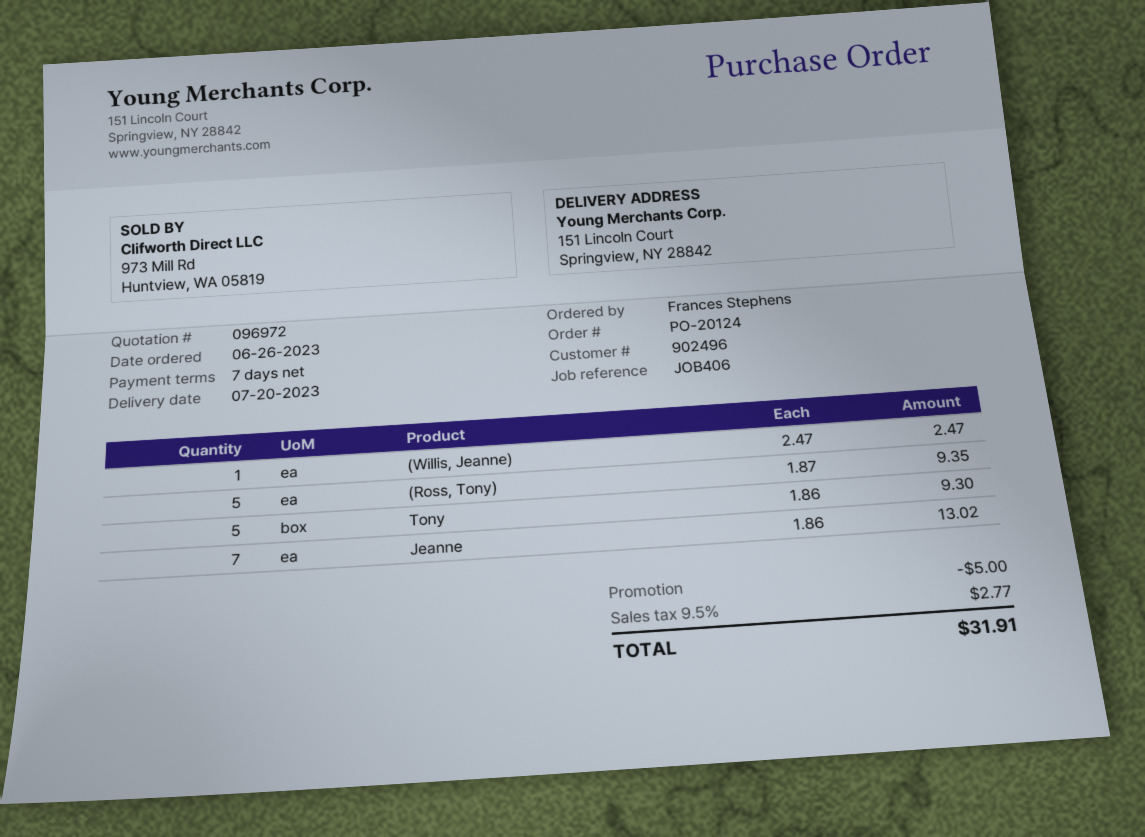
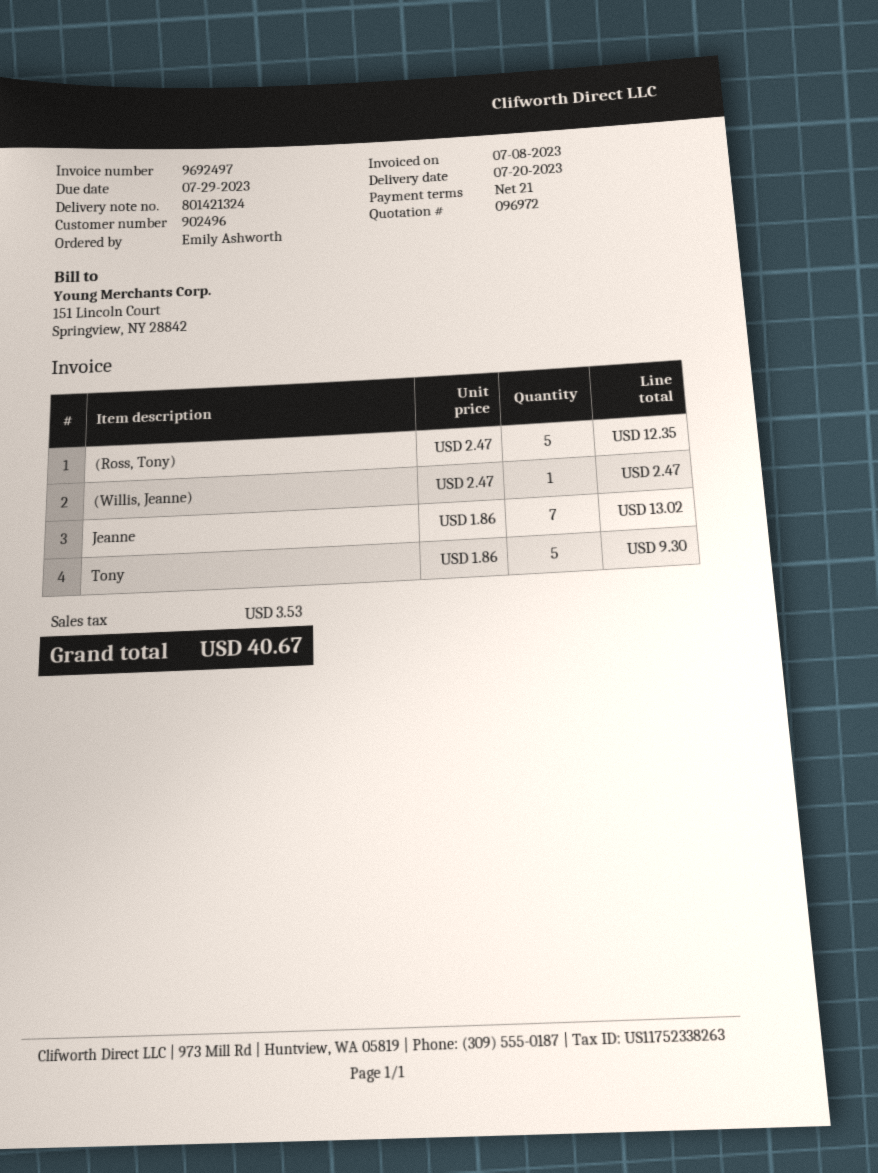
payment terms: 7 days -> 21 days
ordered by: Frances Stephens -> Emily Ashworth
(Ross, Tony): 5 x 1.87 = 9.35 -> 5 x 2.47 = 12.35
discount: 5.00 -> none
tax: 2.77 -> 3.53
total: 31.91 -> 40.67

